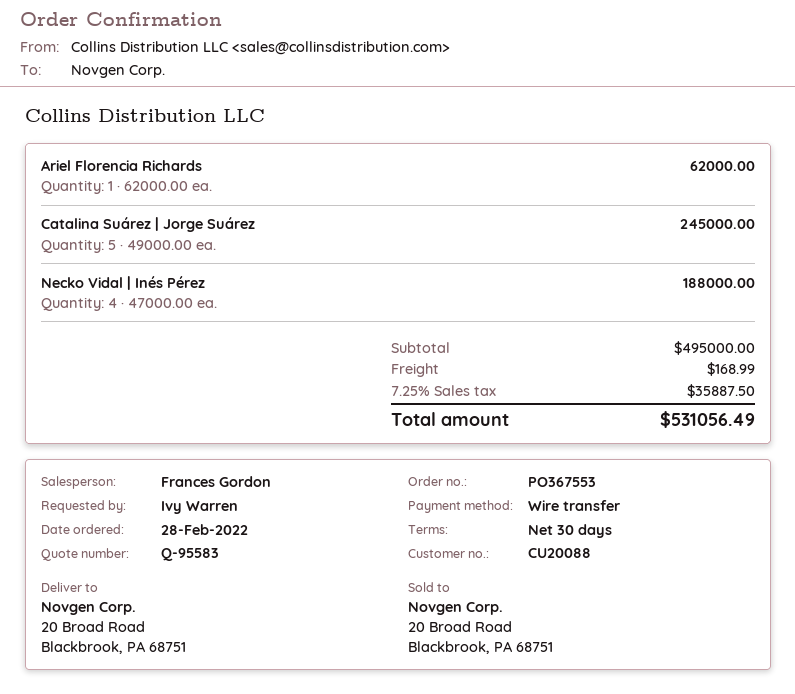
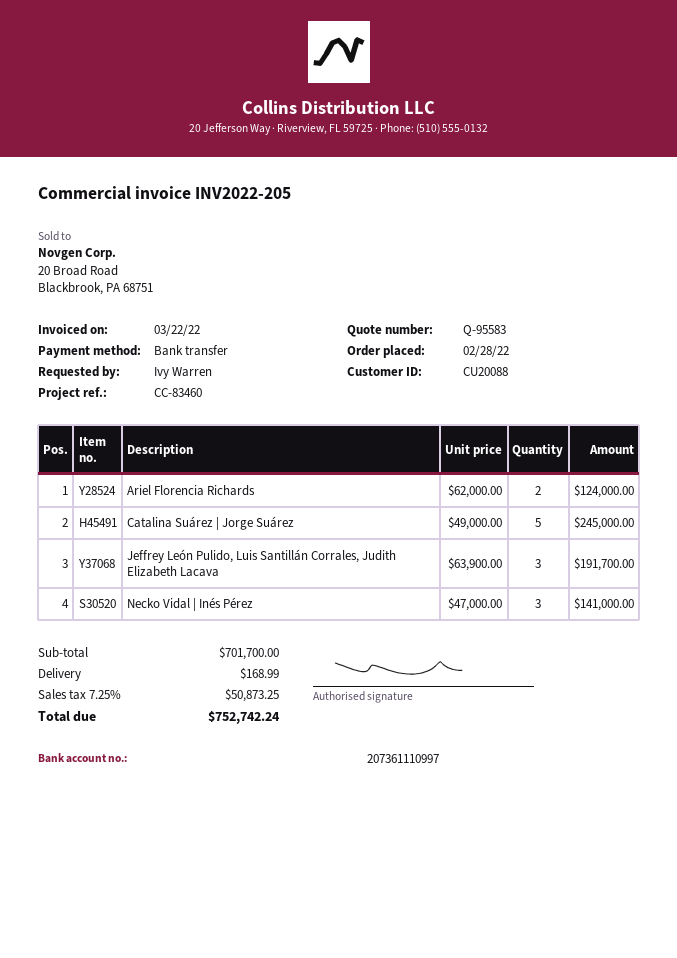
Ariel Florencia Richards: 1 x 62000.00 = 62000.00 -> 2 x 62000.00 = 124000.00
Necko Vidal | Inés Pérez: 4 x 47000.00 = 188000.00 -> 3 x 47000.00 = 141000.00
Jeffrey León Pulido, Luis Santillán Corrales, Judith Elizabeth Lacava: none -> 3 x 63900.00 = 191700.00
subtotal: 495000.00 -> 701700.00
tax: 7.25% = 35887.50 -> 7.25% = 50873.25
total: 531056.49 -> 752742.24

